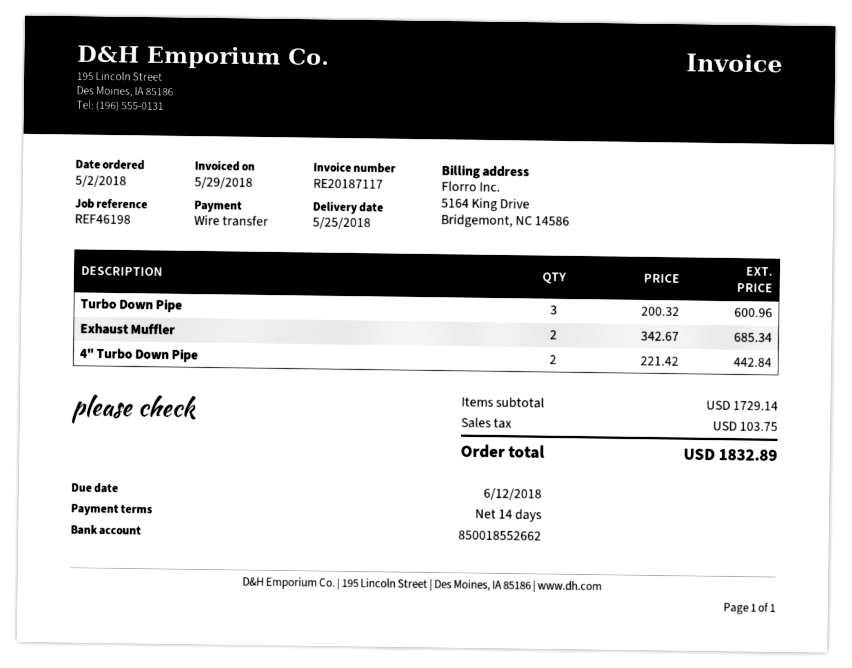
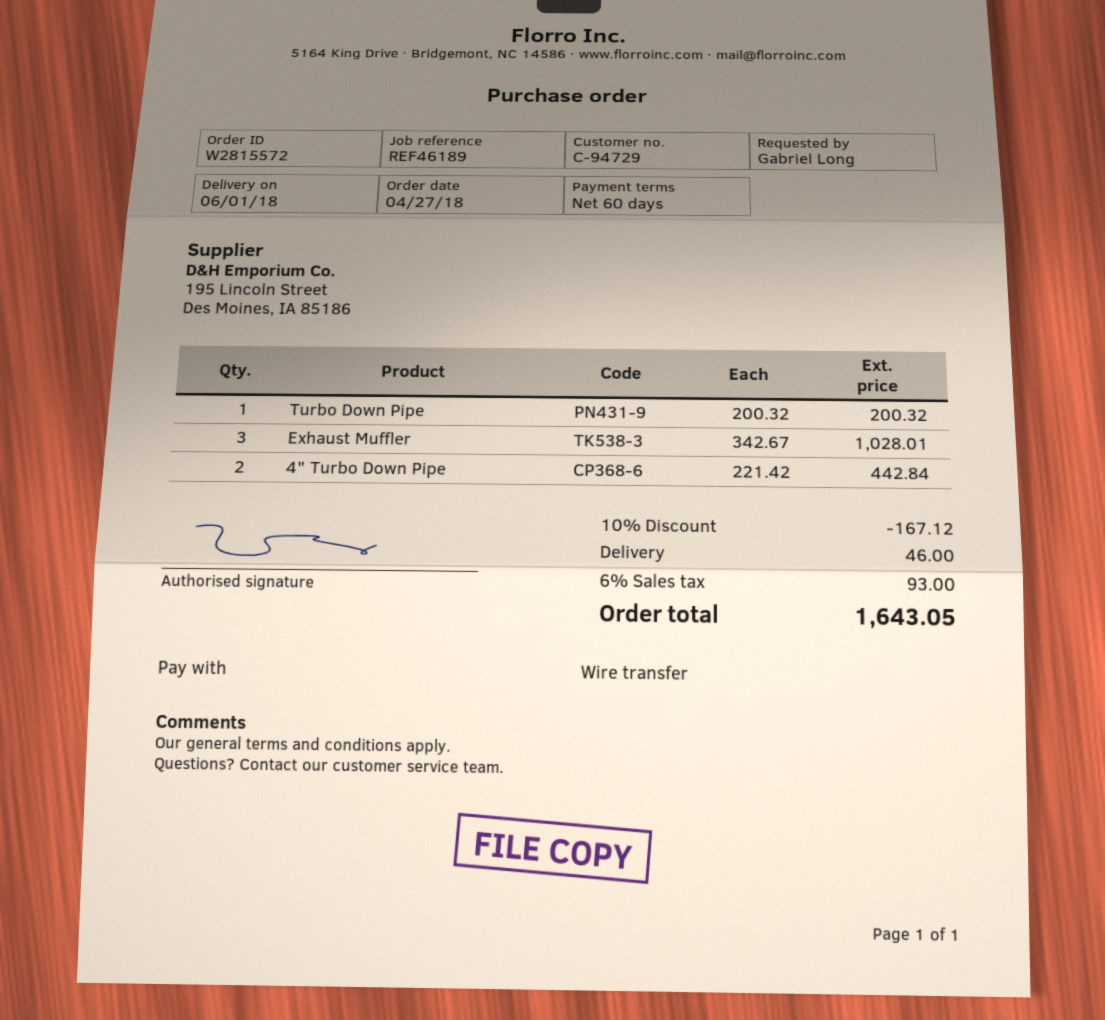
order date: 2018-05-02 -> 2018-04-27
delivery date: 2018-05-25 -> 2018-06-01
payment terms: 14 days -> 60 days
reference: REF46198 -> REF46189
Turbo Down Pipe: 3 x 200.32 = 600.96 -> 1 x 200.32 = 200.32
Exhaust Muffler: 2 x 342.67 = 685.34 -> 3 x 342.67 = 1028.01
discount: none -> 10% = 167.12
shipping: none -> 46.00
tax: 103.75 -> 93.00
total: 1832.89 -> 1643.05

